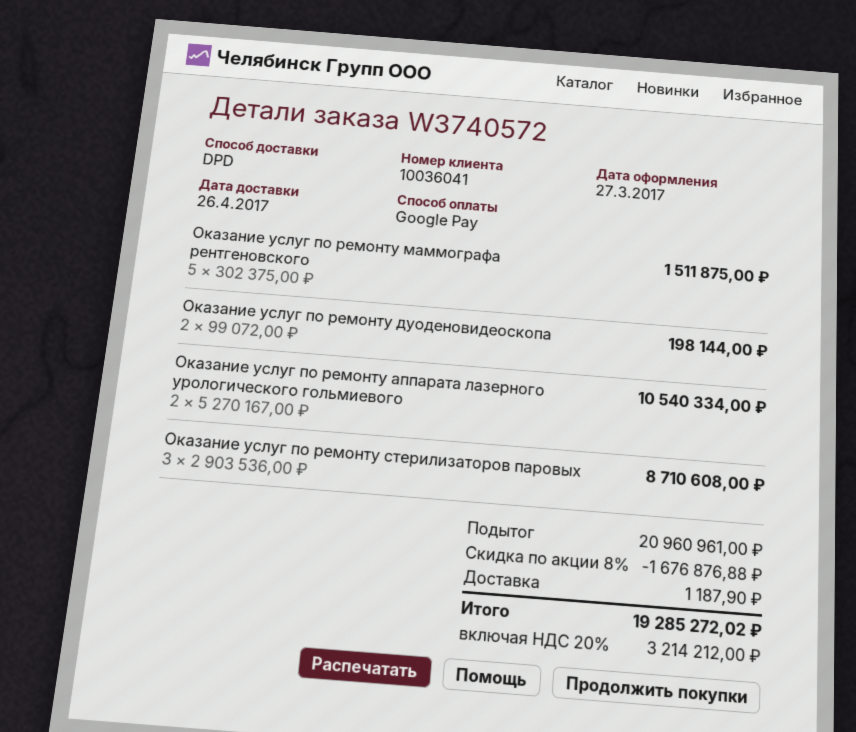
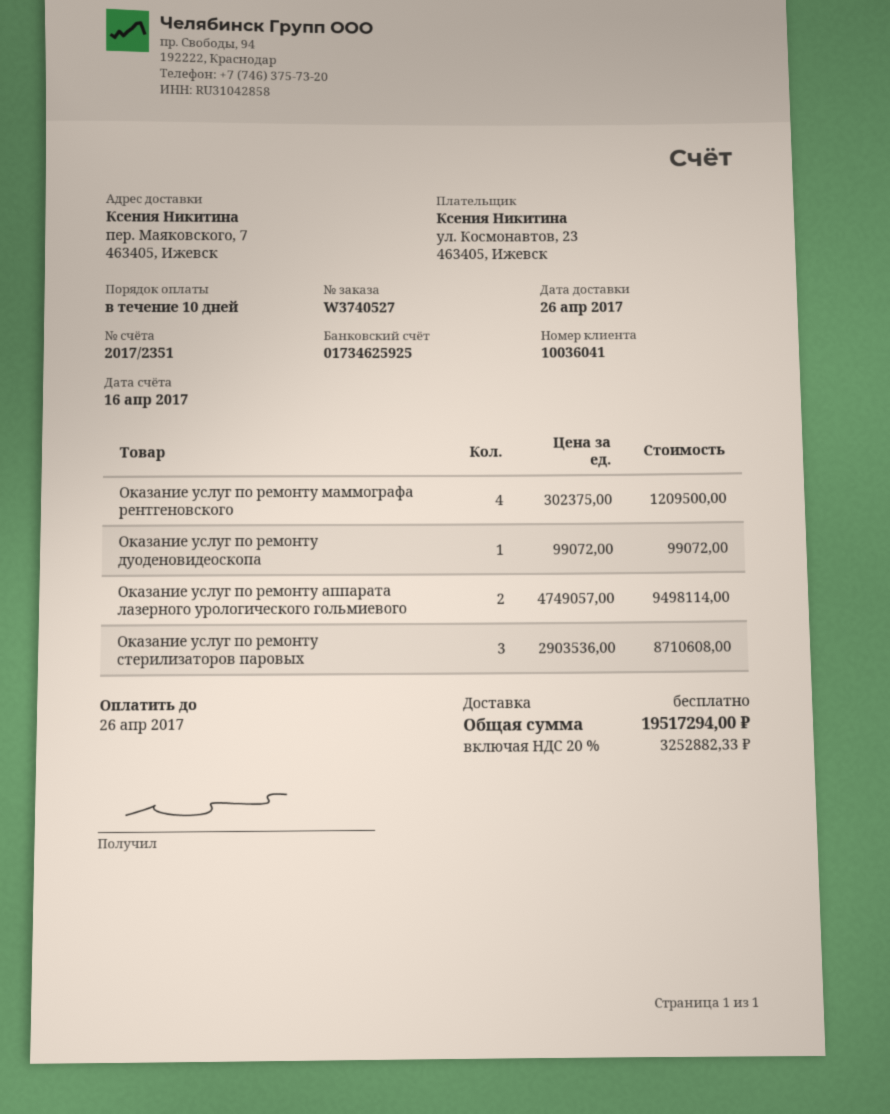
order number: W3740572 -> W3740527
Оказание услуг по ремонту маммографа рентгеновского: 5 x 302375.00 = 1511875.00 -> 4 x 302375.00 = 1209500.00
Оказание услуг по ремонту дуоденовидеоскопа: 2 x 99072.00 = 198144.00 -> 1 x 99072.00 = 99072.00
Оказание услуг по ремонту аппарата лазерного урологического гольмиевого: 2 x 5270167.00 = 10540334.00 -> 2 x 4749057.00 = 9498114.00
discount: 8% = 1676876.88 -> none
shipping: 1187.90 -> 0.00
tax: 20% = 3214212.00 -> 20% = 3252882.33
total: 19285272.02 -> 19517294.00

